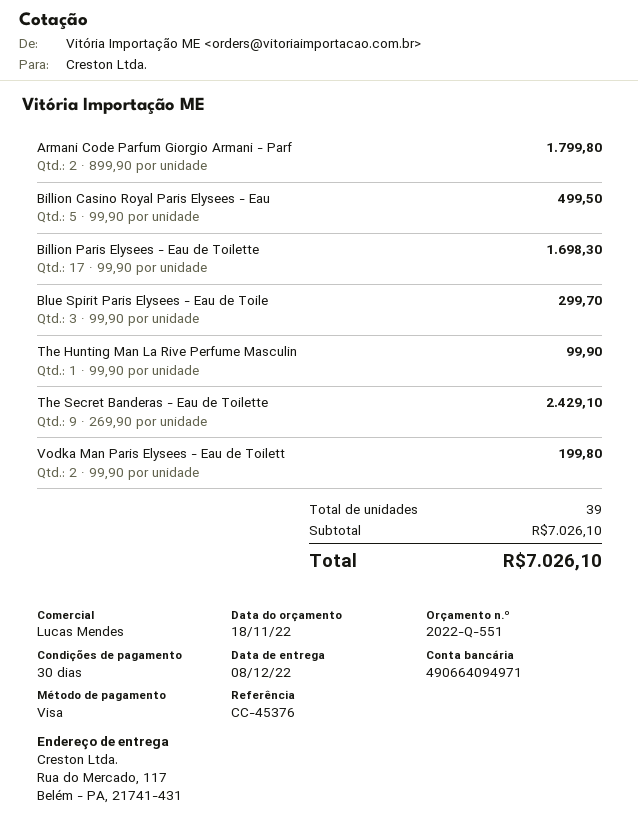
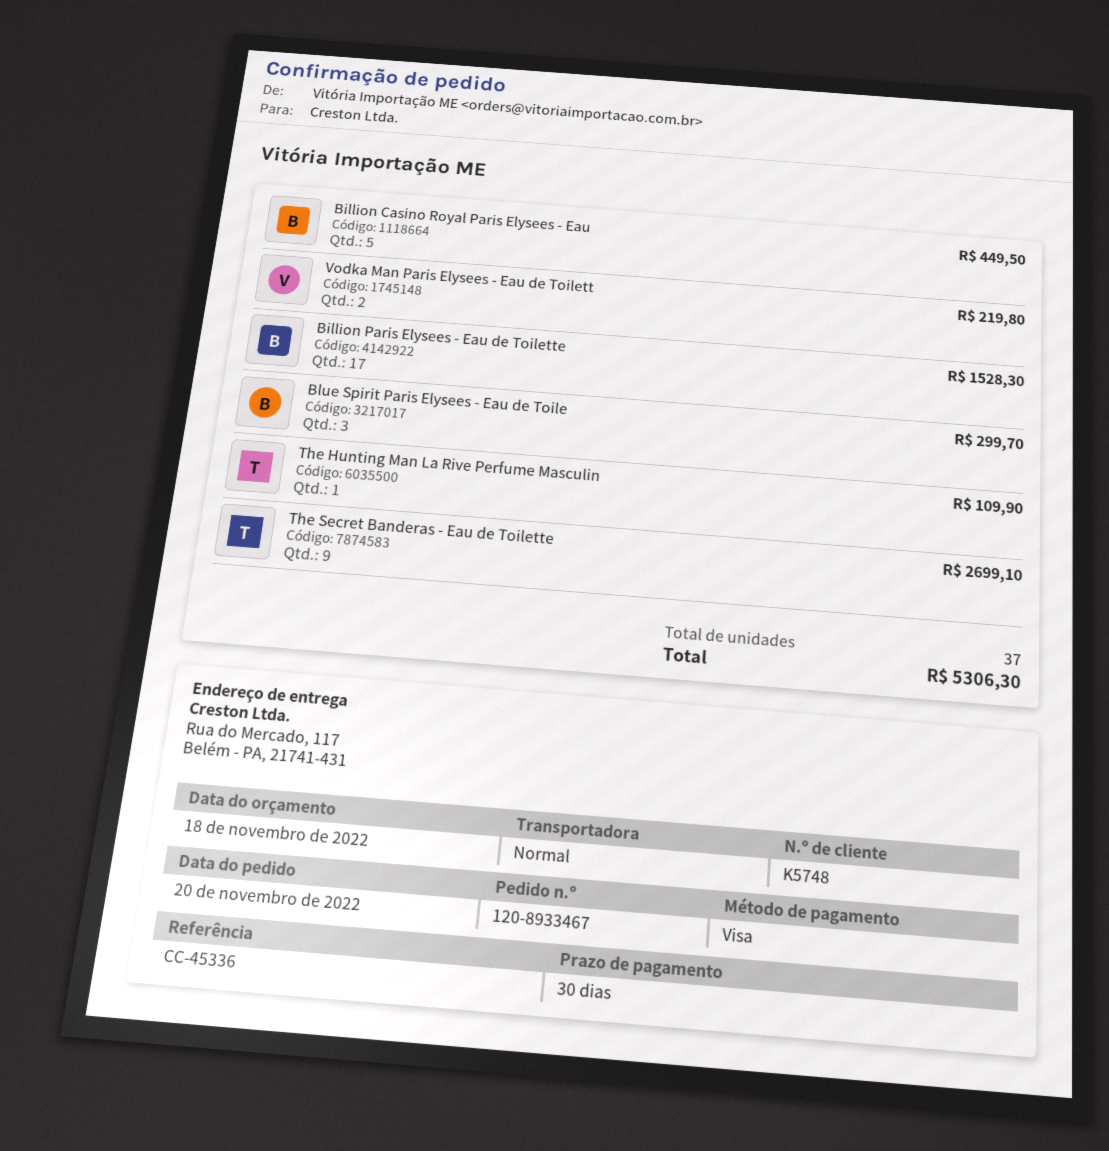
reference: CC-45376 -> CC-45336
Armani Code Parfum Giorgio Armani - Parf: 2 for 1799.80 -> none
Billion Casino Royal Paris Elysees - Eau: 5 for 499.50 -> 5 for 449.50
Billion Paris Elysees - Eau de Toilette: 17 for 1698.30 -> 17 for 1528.30
The Hunting Man La Rive Perfume Masculin: 1 for 99.90 -> 1 for 109.90
The Secret Banderas - Eau de Toilette: 9 for 2429.10 -> 9 for 2699.10
Vodka Man Paris Elysees - Eau de Toilett: 2 for 199.80 -> 2 for 219.80
total quantity: 39 -> 37
total: 7026.10 -> 5306.30

